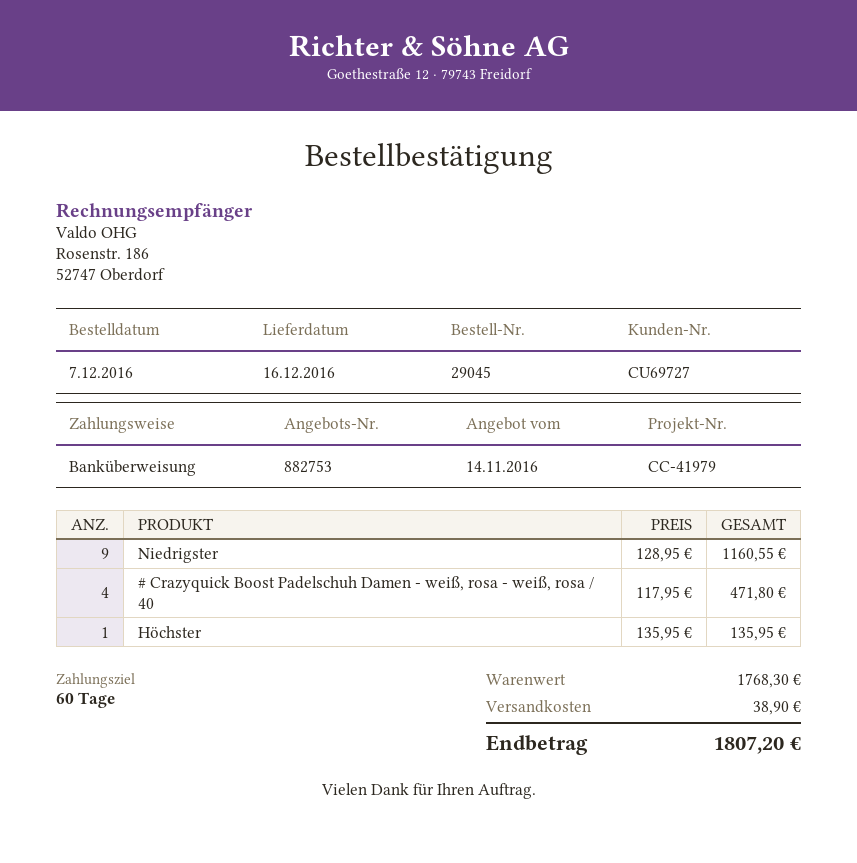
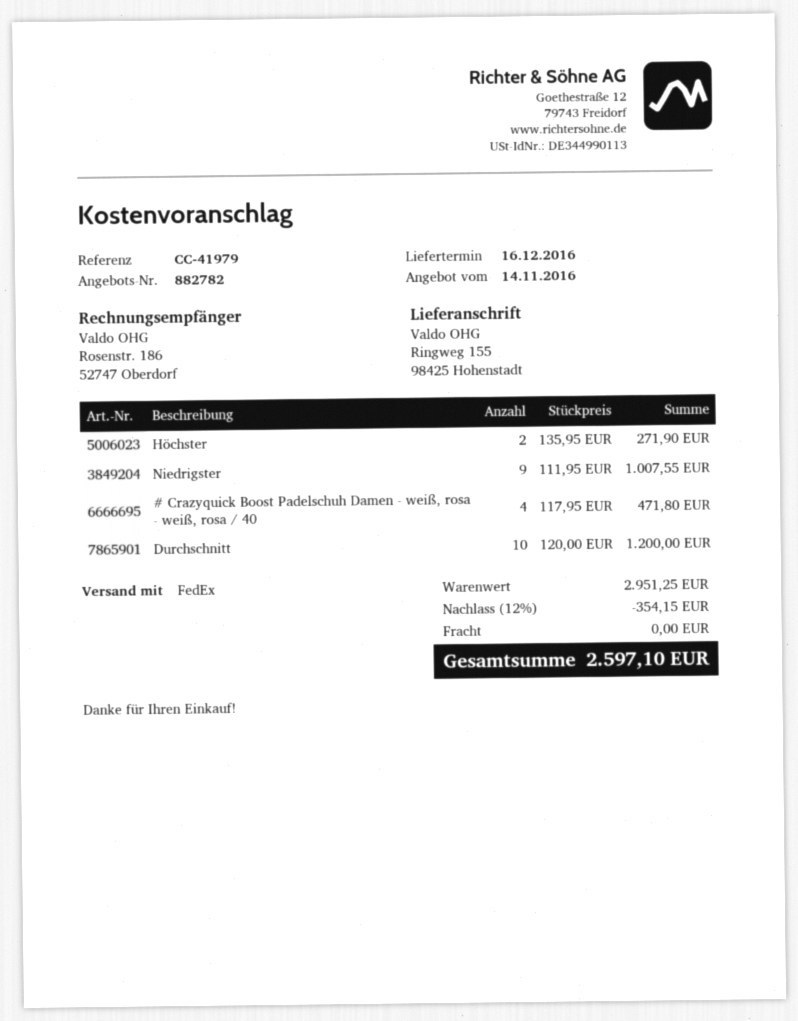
quote number: 882753 -> 882782
Niedrigster: 9 x 128.95 = 1160.55 -> 9 x 111.95 = 1007.55
Höchster: 1 x 135.95 = 135.95 -> 2 x 135.95 = 271.90
Durchschnitt: none -> 10 x 120.00 = 1200.00
subtotal: 1768.30 -> 2951.25
discount: none -> 12% = 354.15
shipping: 38.90 -> 0.00
total: 1807.20 -> 2597.10

